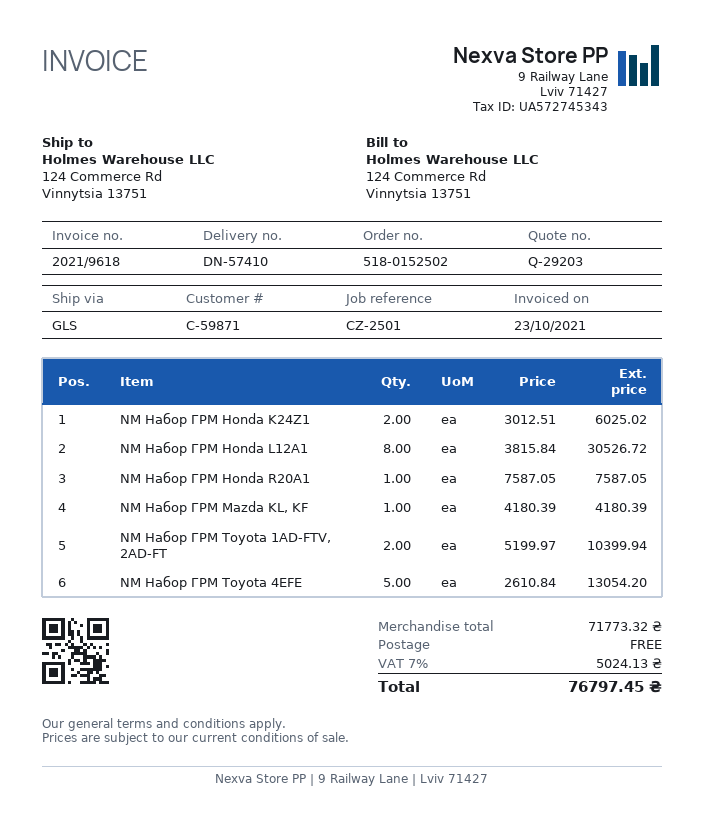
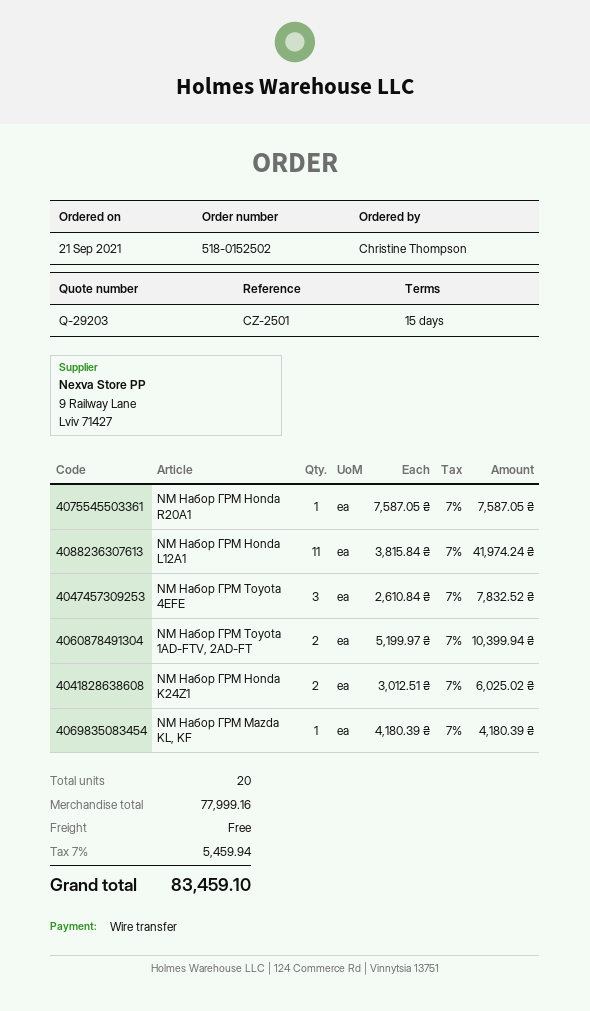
NM Набор ГРМ Honda L12A1: 8 x 3815.84 = 30526.72 -> 11 x 3815.84 = 41974.24
NM Набор ГРМ Toyota 4EFE: 5 x 2610.84 = 13054.20 -> 3 x 2610.84 = 7832.52
subtotal: 71773.32 -> 77999.16
tax: 7% = 5024.13 -> 7% = 5459.94
total: 76797.45 -> 83459.10

